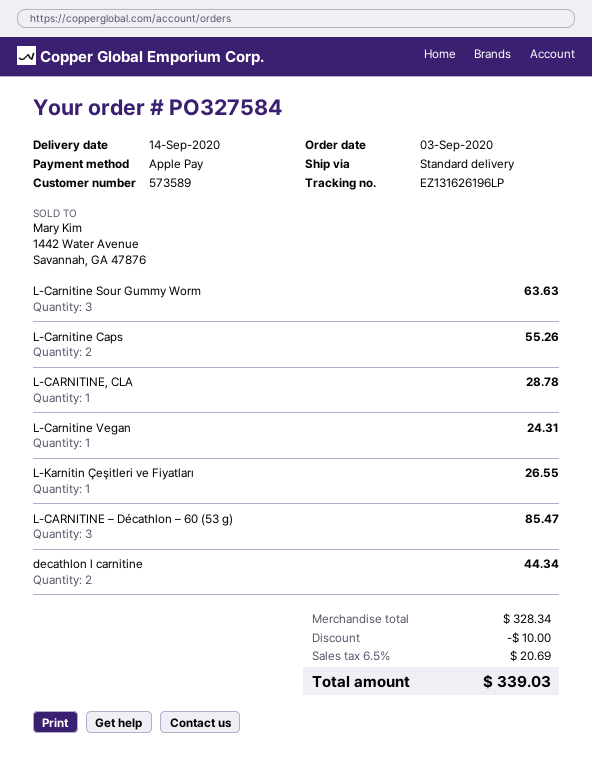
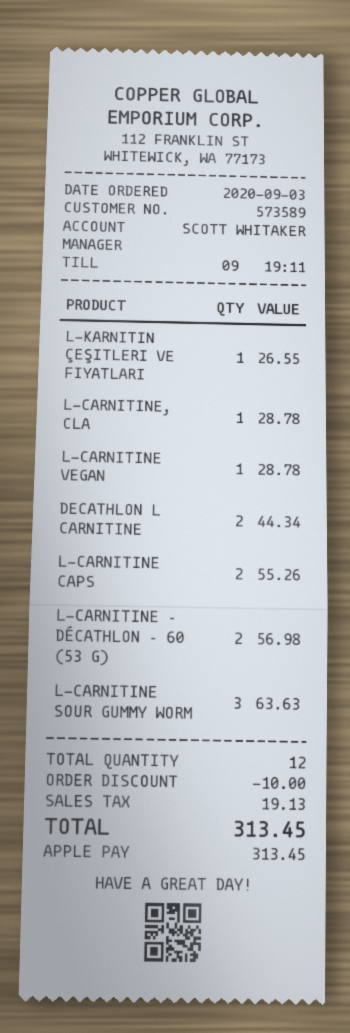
L-Carnitine Vegan: 1 for 24.31 -> 1 for 28.78
L-CARNITINE – Décathlon – 60 (53 g): 3 for 85.47 -> 2 for 56.98
tax: 20.69 -> 19.13
total: 339.03 -> 313.45

